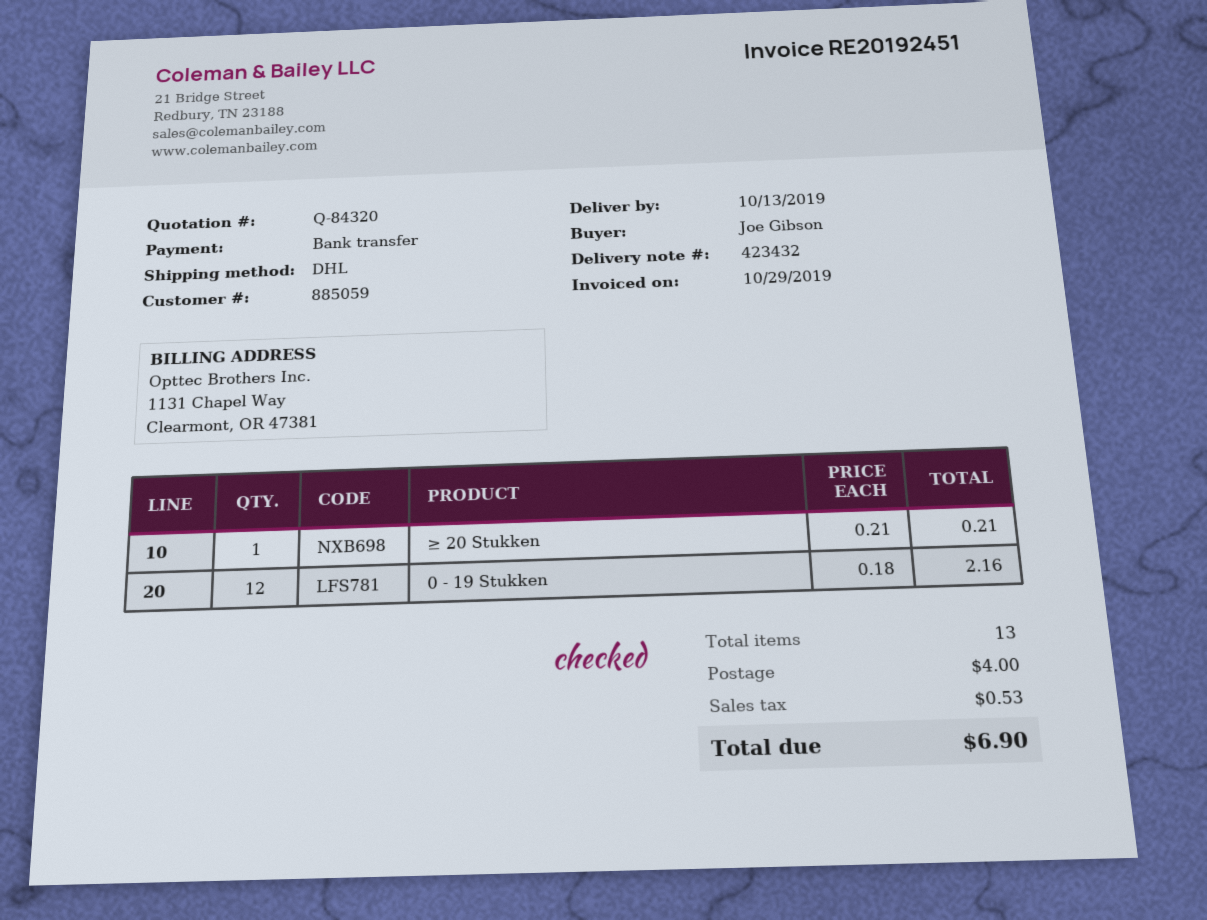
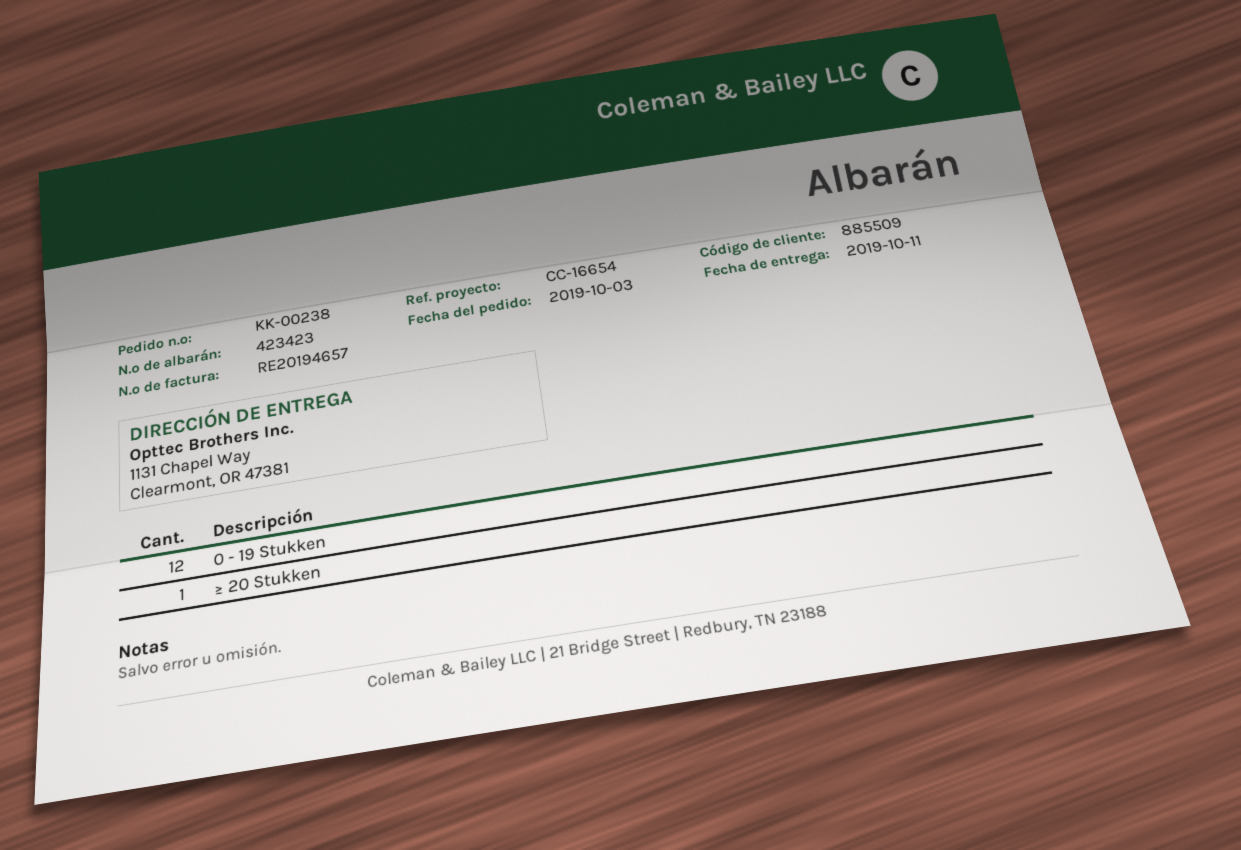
delivery note number: 423432 -> 423423
delivery date: 2019-10-13 -> 2019-10-11
invoice number: RE20192451 -> RE20194657
customer number: 885059 -> 885509

